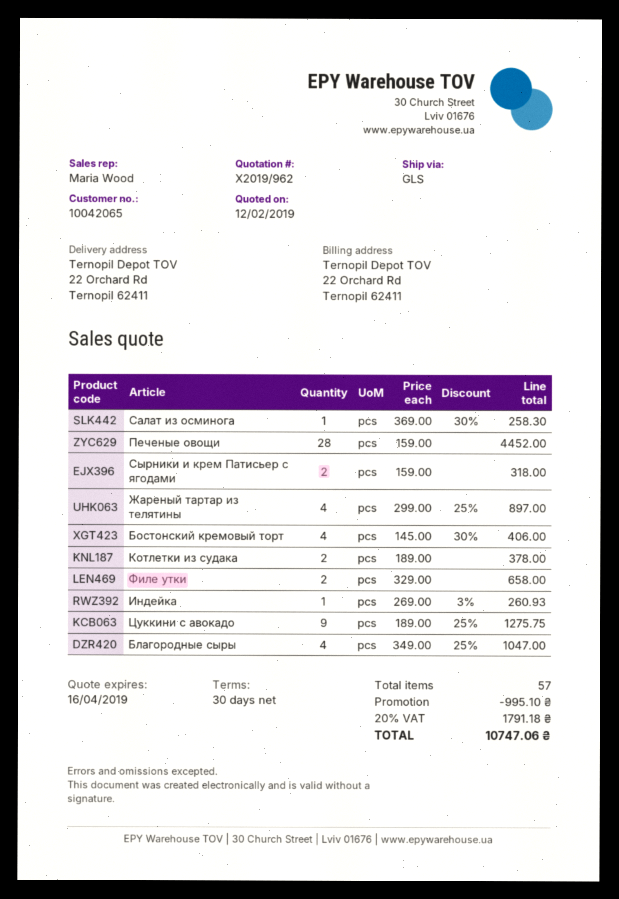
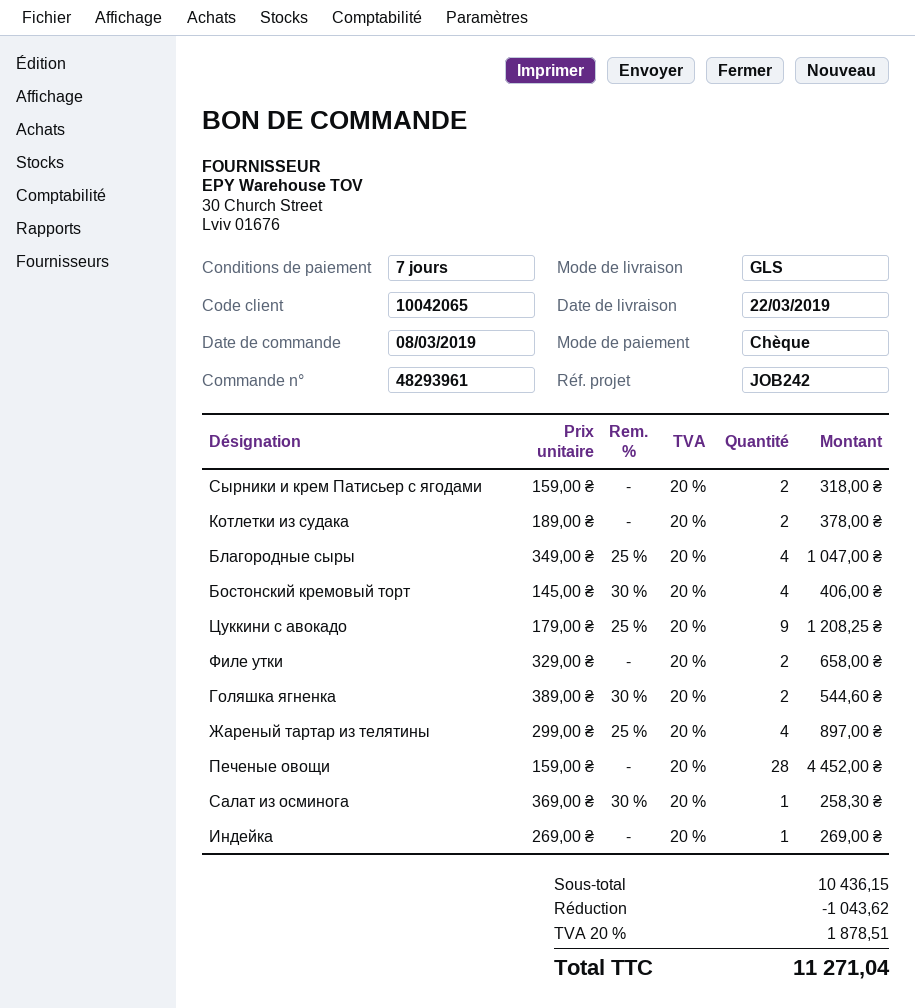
payment terms: 30 days -> 7 days
Индейка: 1 x 269.00 - 3% = 260.93 -> 1 x 269.00 = 269.00
Цуккини с авокадо: 9 x 189.00 - 25% = 1275.75 -> 9 x 179.00 - 25% = 1208.25
Голяшка ягненка: none -> 2 x 389.00 - 30% = 544.60
discount: 995.10 -> 1043.62
tax: 20% = 1791.18 -> 20% = 1878.51
total: 10747.06 -> 11271.04

